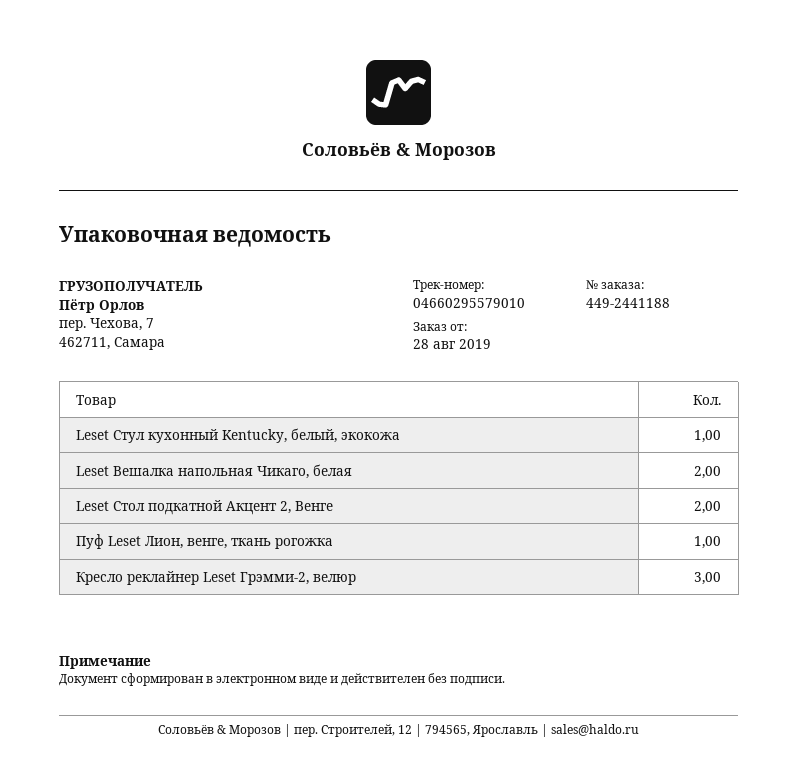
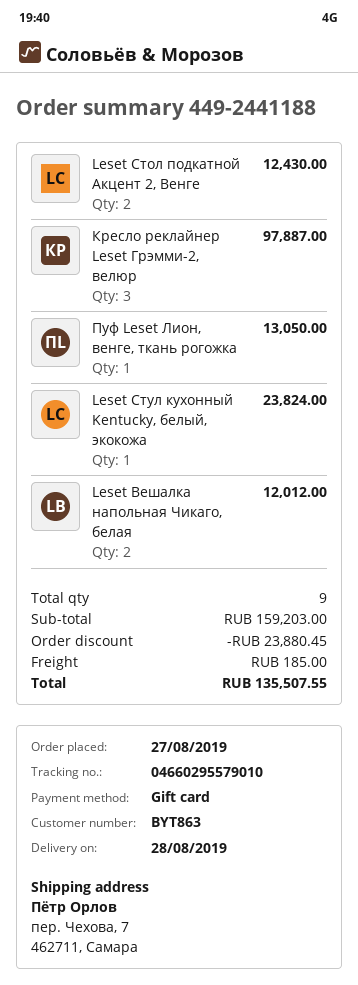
order date: 2019-08-28 -> 2019-08-27

